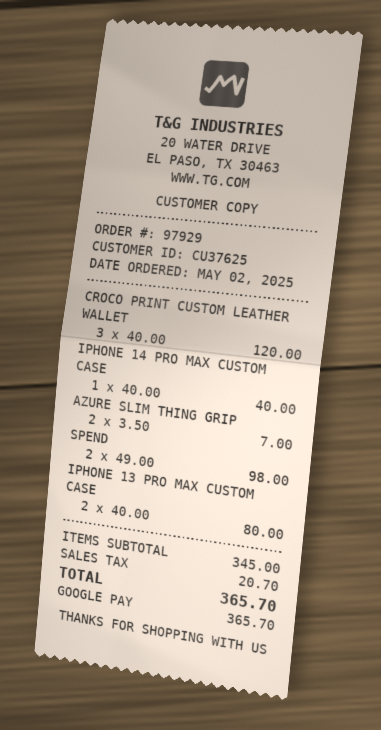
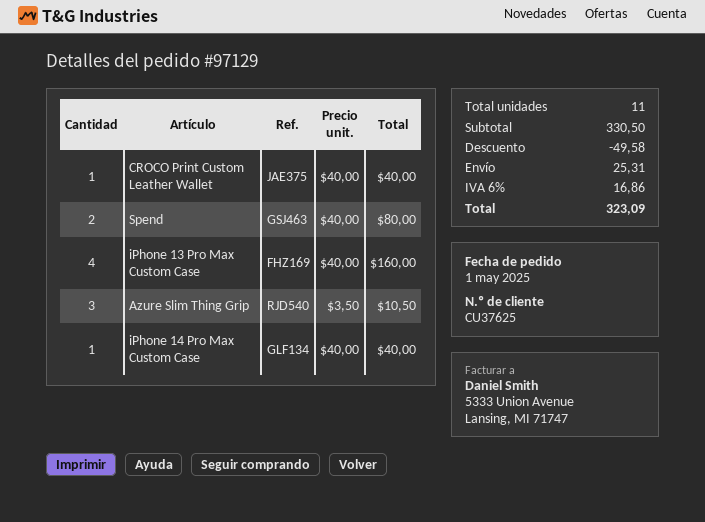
order number: 97929 -> 97129
order date: 2025-05-02 -> 2025-05-01
CROCO PRINT CUSTOM LEATHER WALLET: 3 x 40.00 = 120.00 -> 1 x 40.00 = 40.00
AZURE SLIM THING GRIP: 2 x 3.50 = 7.00 -> 3 x 3.50 = 10.50
SPEND: 2 x 49.00 = 98.00 -> 2 x 40.00 = 80.00
IPHONE 13 PRO MAX CUSTOM CASE: 2 x 40.00 = 80.00 -> 4 x 40.00 = 160.00
subtotal: 345.00 -> 330.50
discount: none -> 49.58
shipping: none -> 25.31
tax: 20.70 -> 16.86
total: 365.70 -> 323.09

